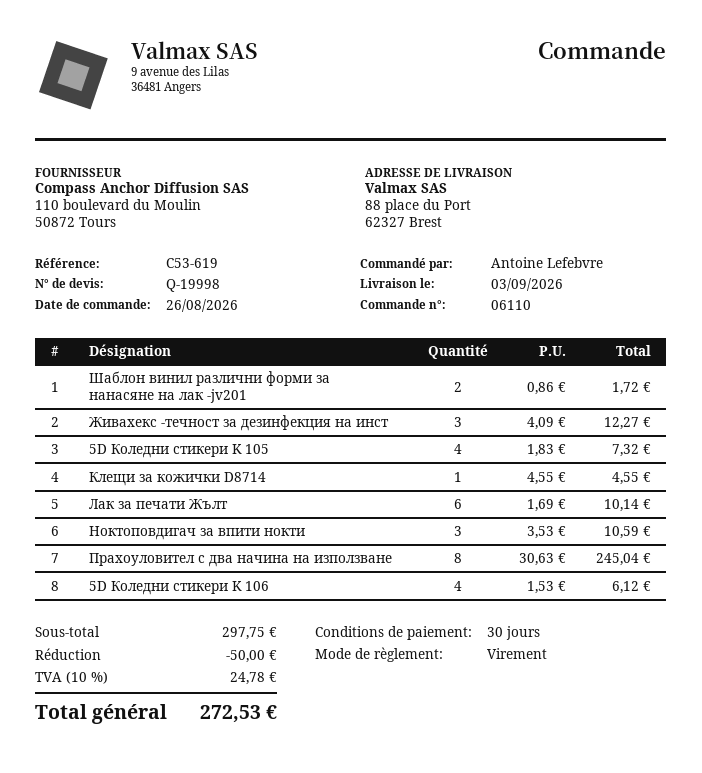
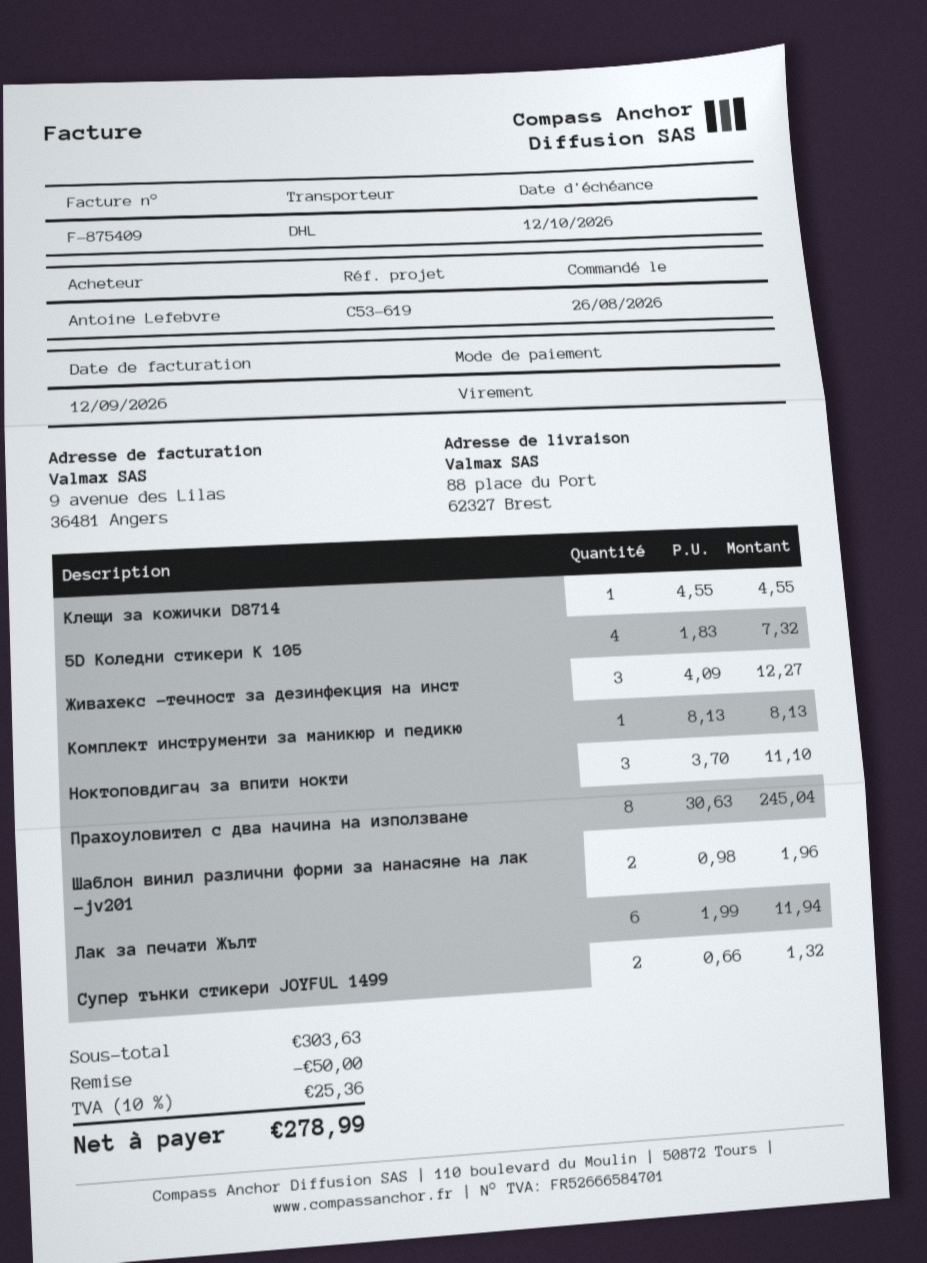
Шаблон винил различни форми за нанасяне на лак -jv201: 2 x 0.86 = 1.72 -> 2 x 0.98 = 1.96
Лак за печати Жълт: 6 x 1.69 = 10.14 -> 6 x 1.99 = 11.94
Ноктоповдигач за впити нокти: 3 x 3.53 = 10.59 -> 3 x 3.70 = 11.10
5D Коледни стикери K 106: 4 x 1.53 = 6.12 -> none
Комплект инструменти за маникюр и педикю: none -> 1 x 8.13 = 8.13
Супер тънки стикери JOYFUL 1499: none -> 2 x 0.66 = 1.32
subtotal: 297.75 -> 303.63
tax: 10% = 24.78 -> 10% = 25.36
total: 272.53 -> 278.99

